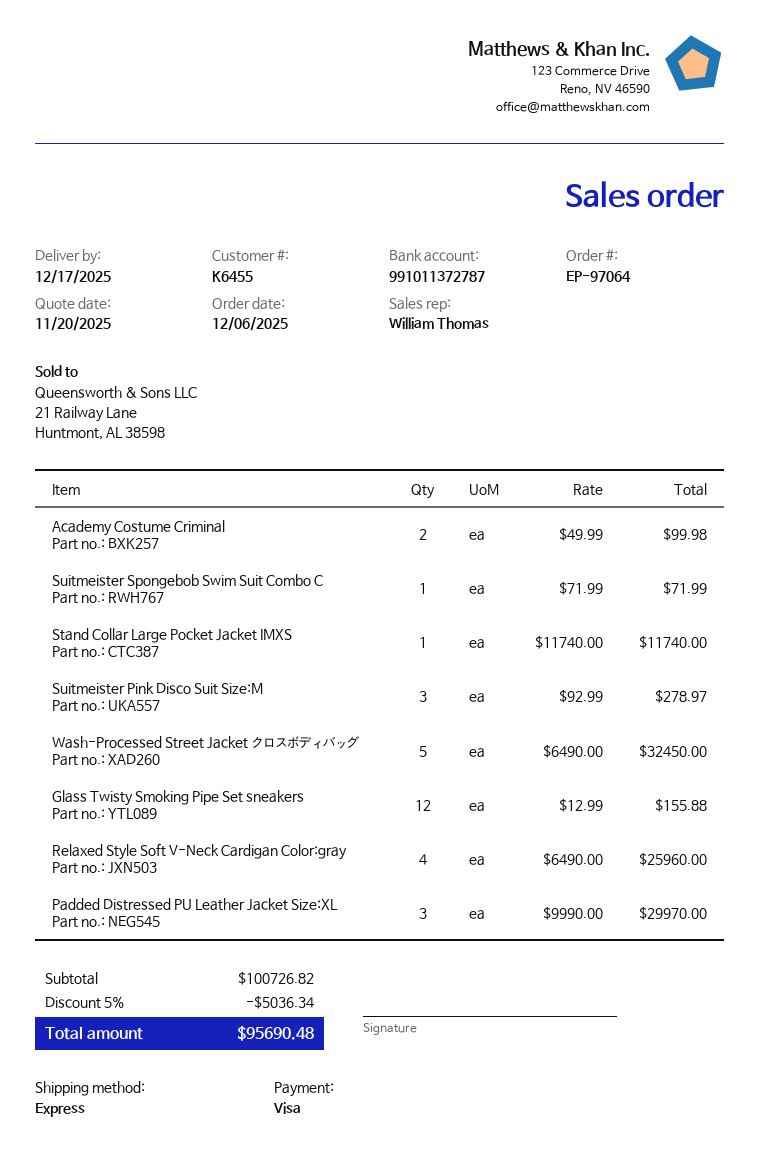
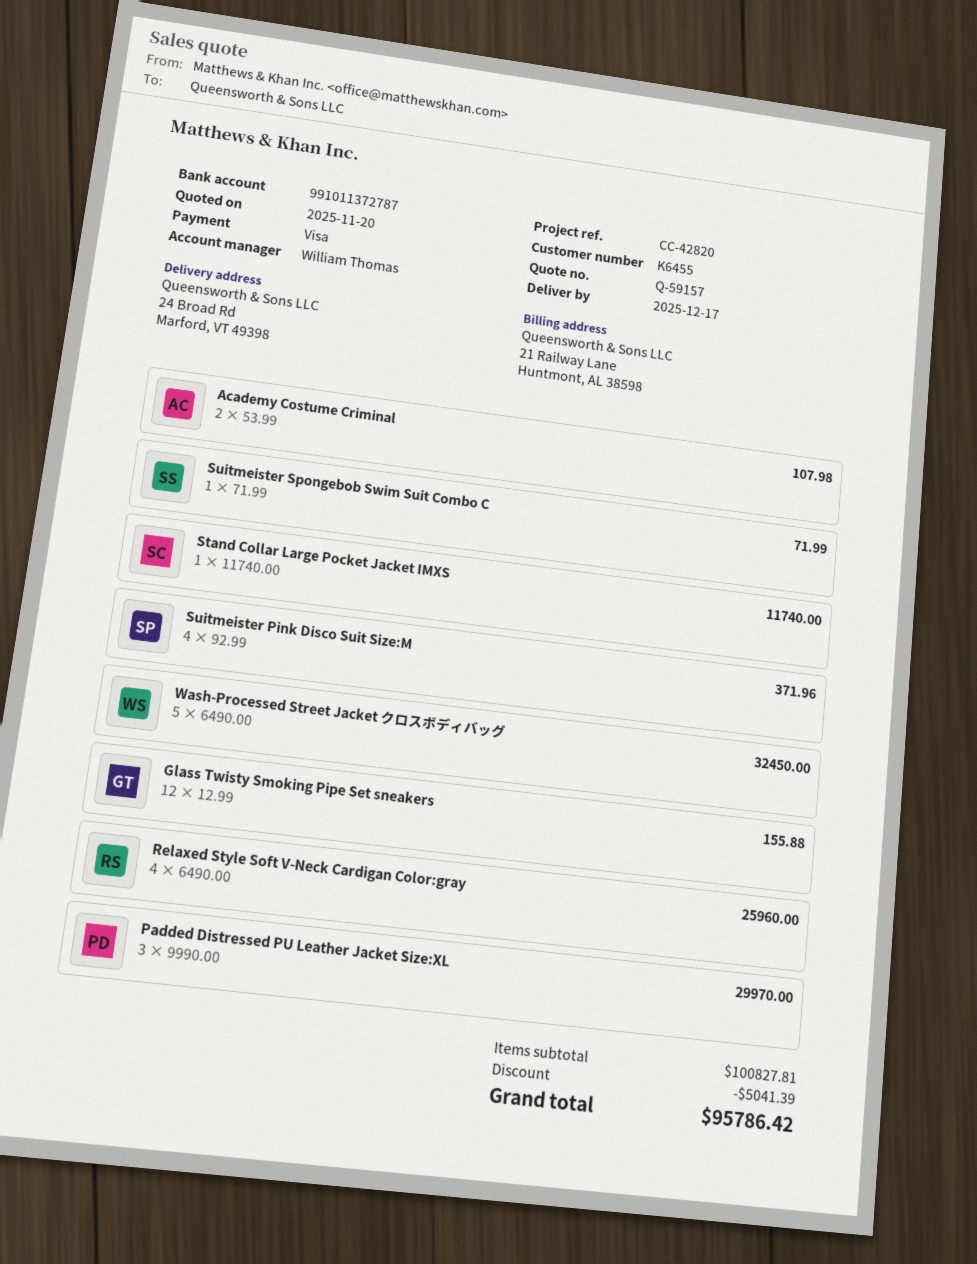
Academy Costume Criminal: 2 x 49.99 = 99.98 -> 2 x 53.99 = 107.98
Suitmeister Pink Disco Suit Size:M: 3 x 92.99 = 278.97 -> 4 x 92.99 = 371.96
subtotal: 100726.82 -> 100827.81
discount: 5036.34 -> 5041.39
total: 95690.48 -> 95786.42

